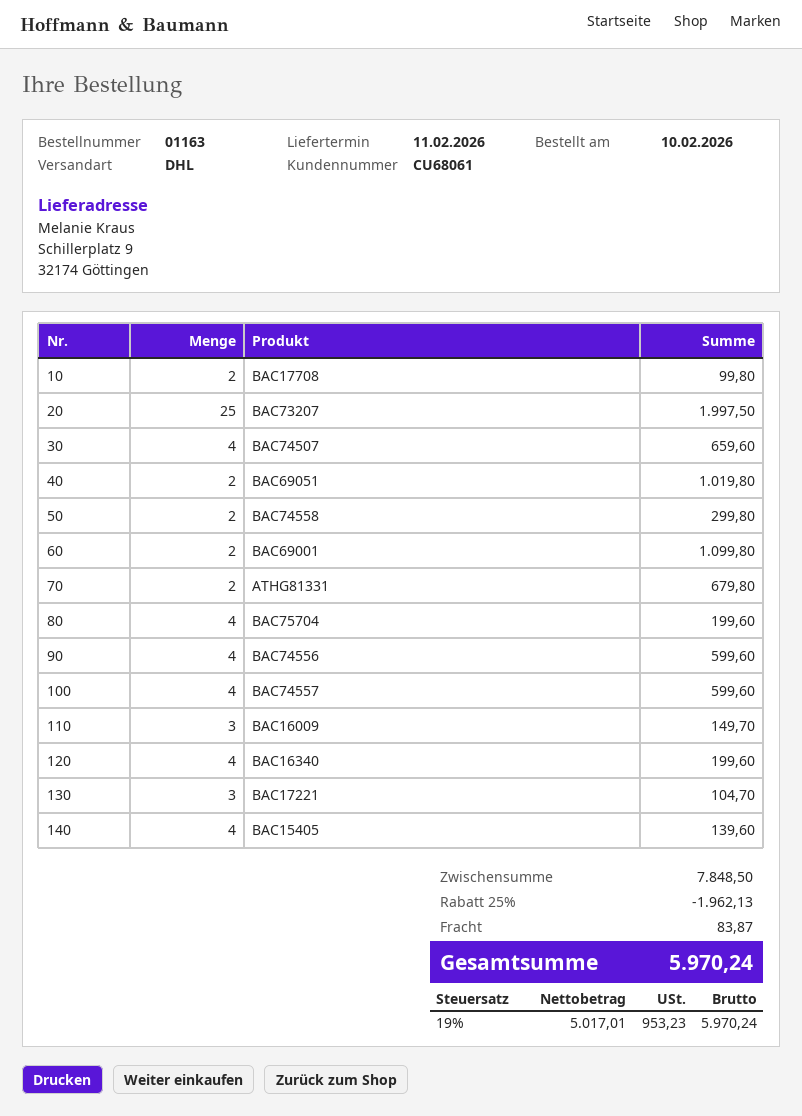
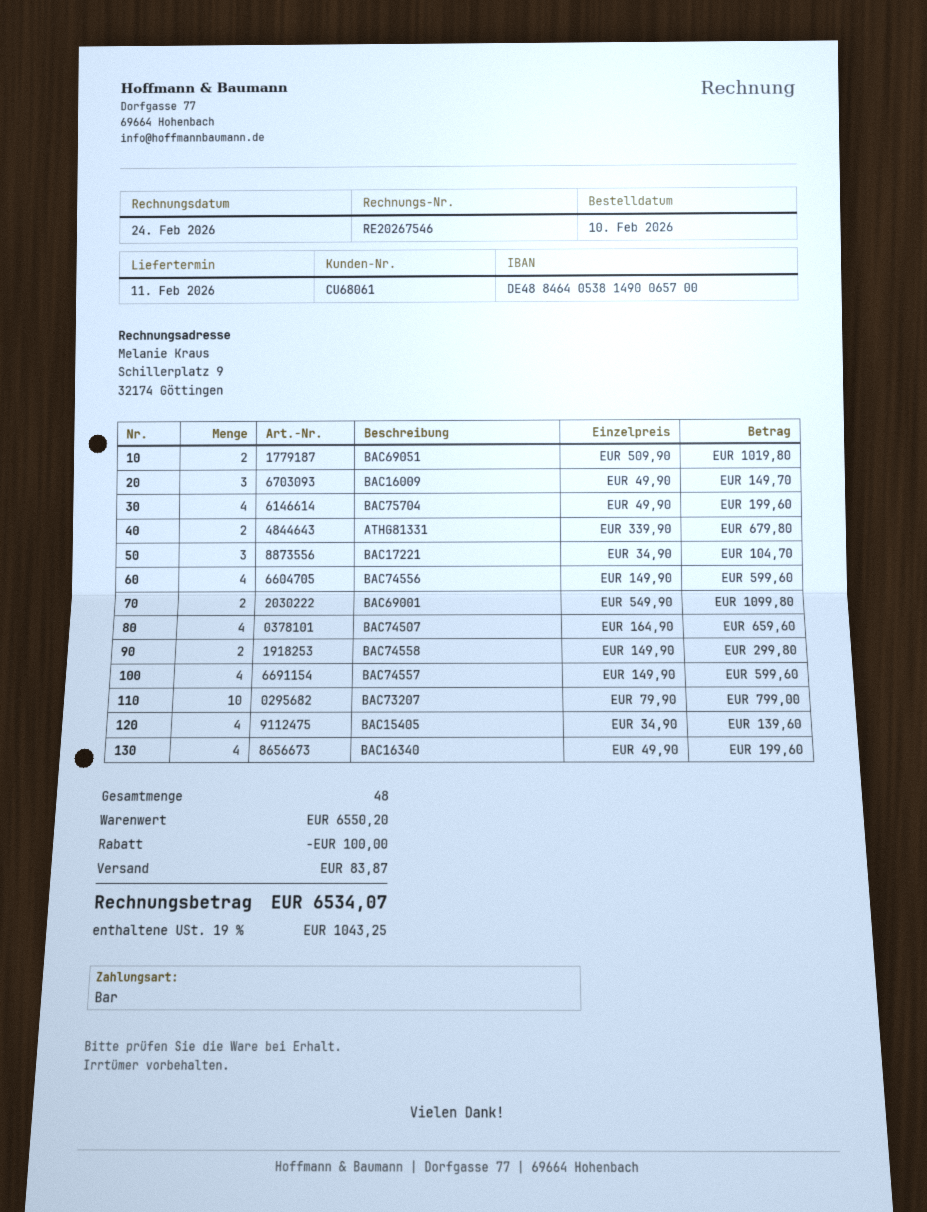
BAC17708: 2 for 99.80 -> none
BAC73207: 25 for 1997.50 -> 10 for 799.00
subtotal: 7848.50 -> 6550.20
discount: 1962.13 -> 100.00
tax: 19% = 953.23 -> 19% = 1043.25
total: 5970.24 -> 6534.07

